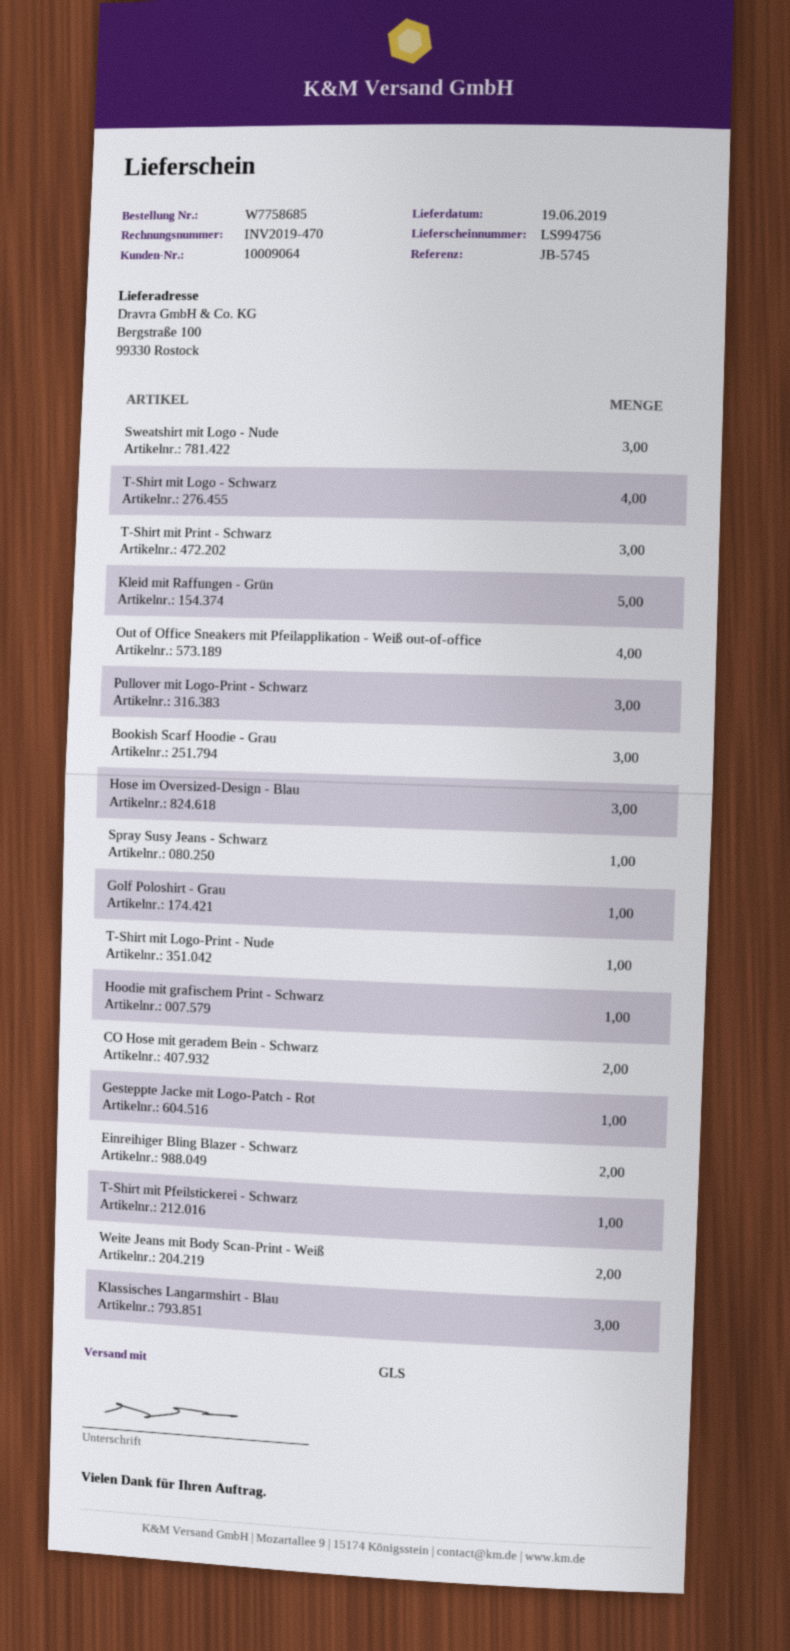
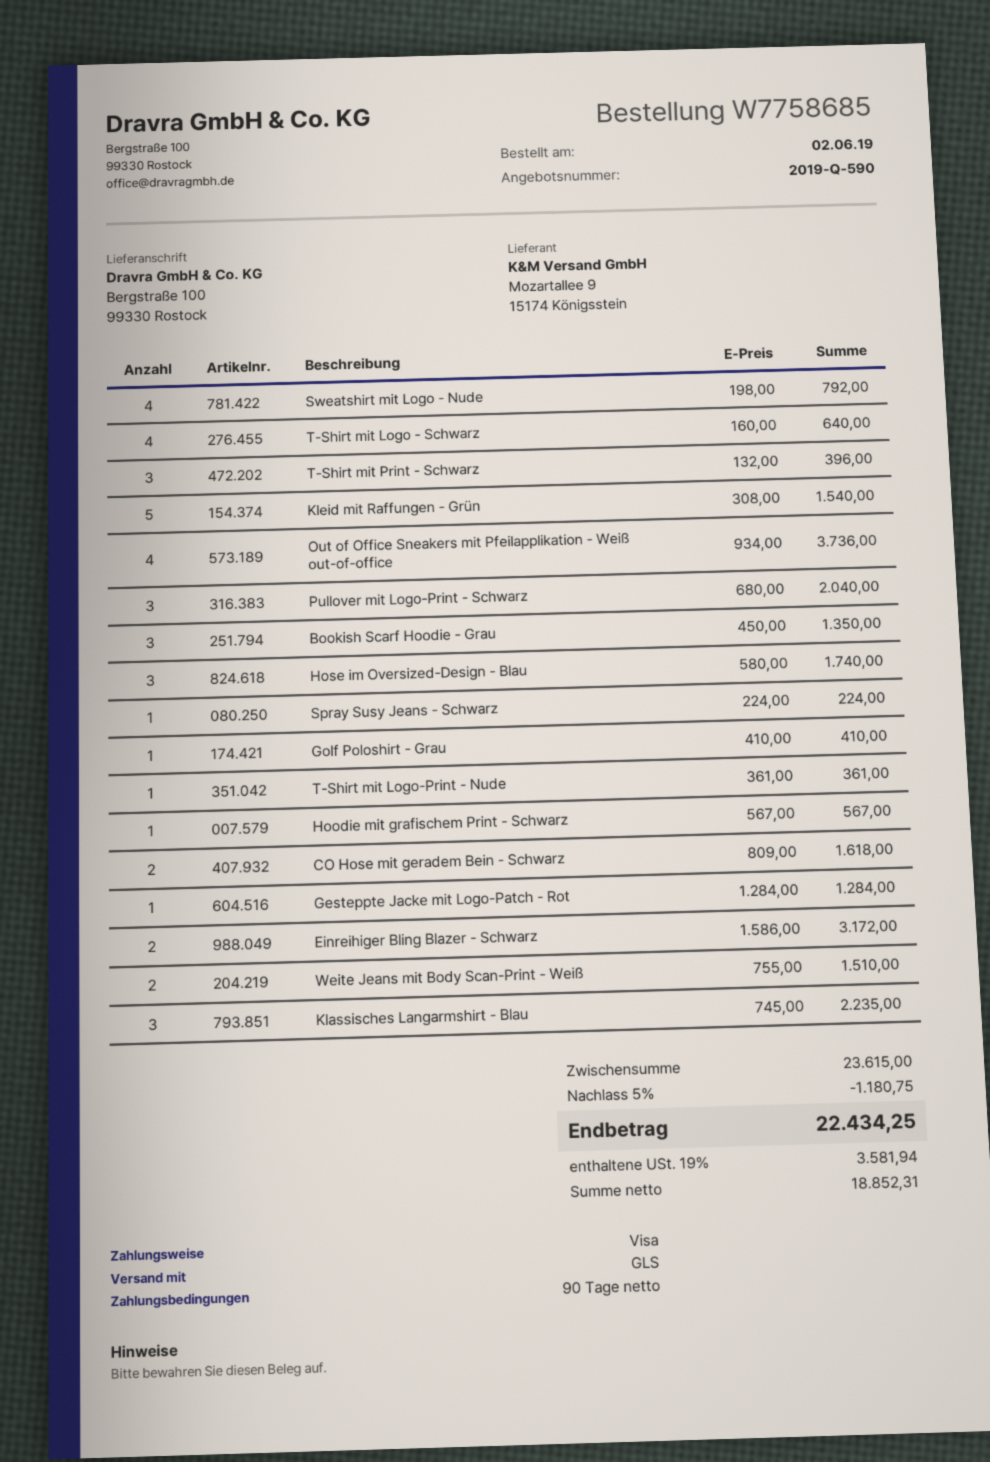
Sweatshirt mit Logo - Nude: 3 -> 4
T-Shirt mit Pfeilstickerei - Schwarz: 1 -> none

